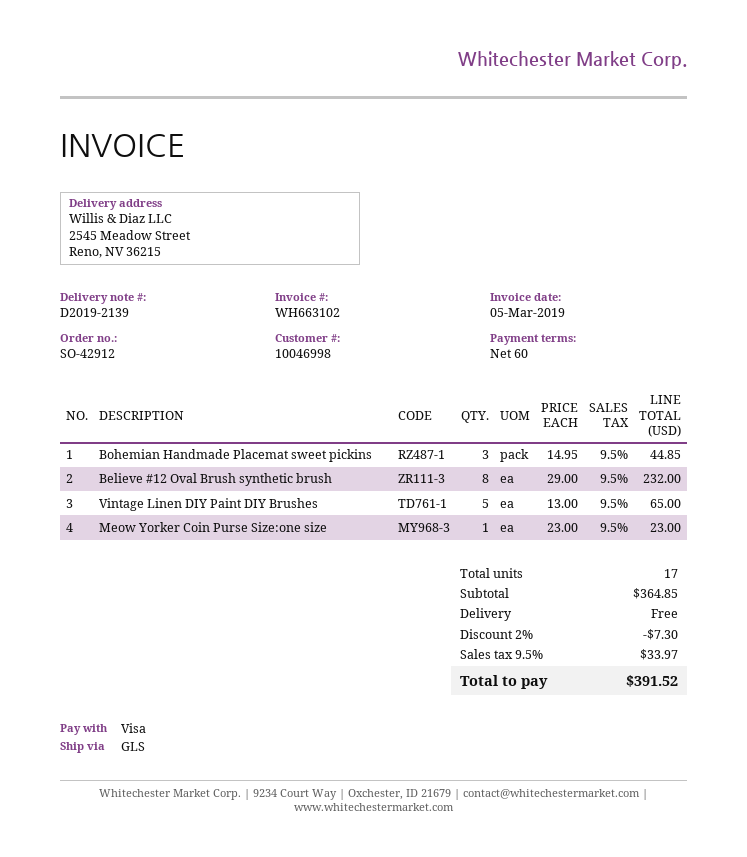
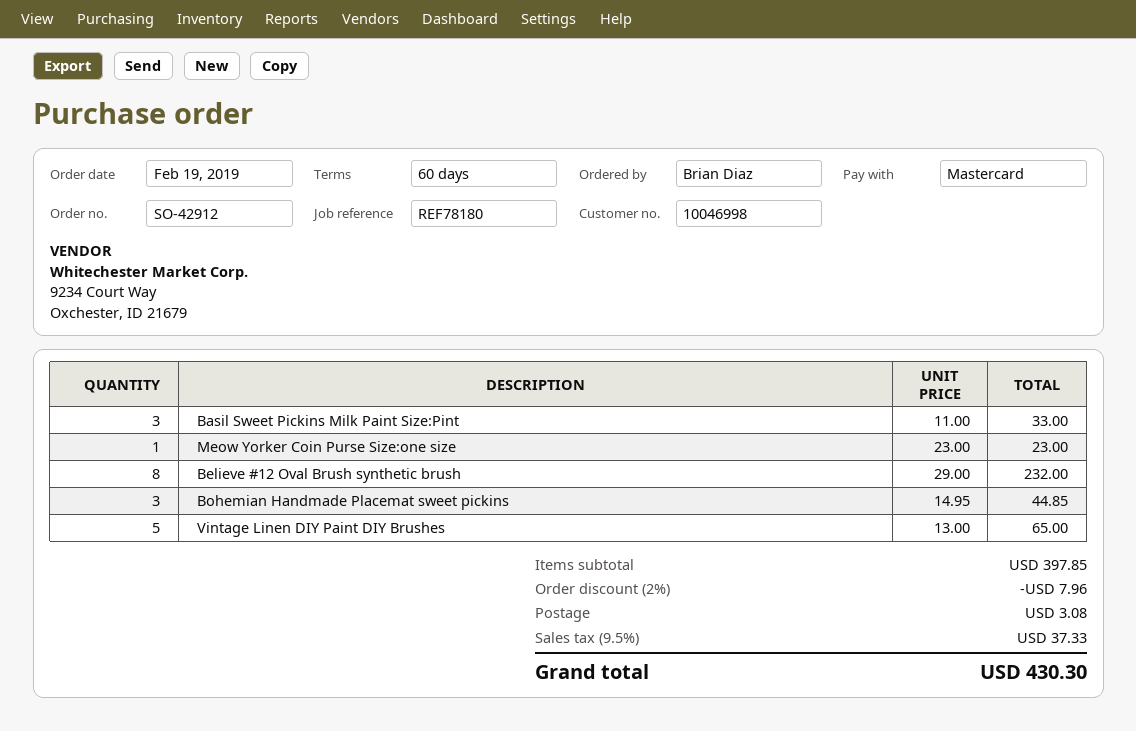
payment method: Visa -> Mastercard
Basil Sweet Pickins Milk Paint Size:Pint: none -> 3 x 11.00 = 33.00
subtotal: 364.85 -> 397.85
discount: 2% = 7.30 -> 2% = 7.96
shipping: 0.00 -> 3.08
tax: 9.5% = 33.97 -> 9.5% = 37.33
total: 391.52 -> 430.30

